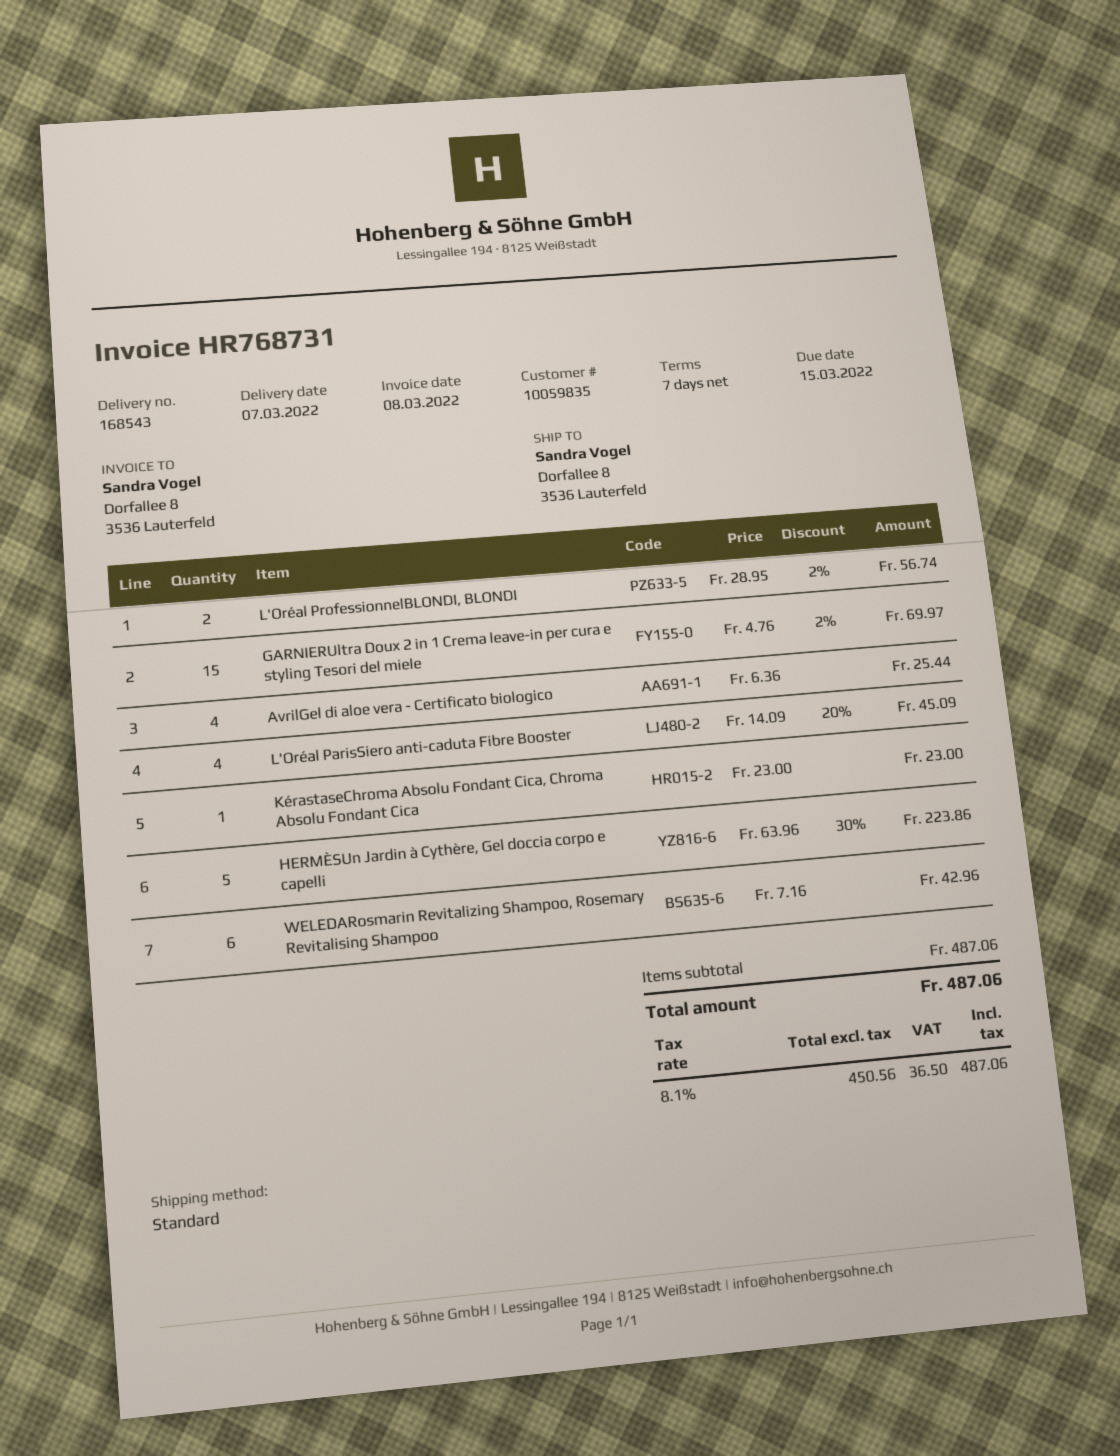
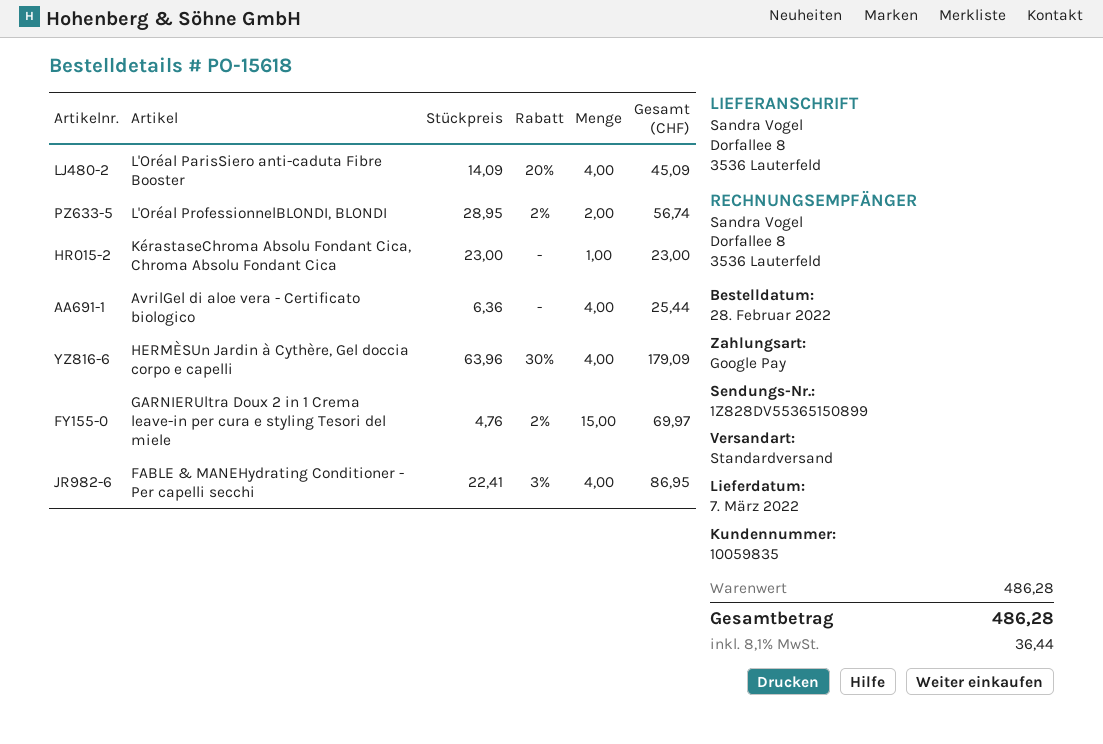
HERMÈSUn Jardin à Cythère, Gel doccia corpo e capelli: 5 x 63.96 - 30% = 223.86 -> 4 x 63.96 - 30% = 179.09
WELEDARosmarin Revitalizing Shampoo, Rosemary Revitalising Shampoo: 6 x 7.16 = 42.96 -> none
FABLE & MANEHydrating Conditioner - Per capelli secchi: none -> 4 x 22.41 - 3% = 86.95
subtotal: 487.06 -> 486.28
tax: 8.1% = 36.50 -> 8.1% = 36.44
total: 487.06 -> 486.28

